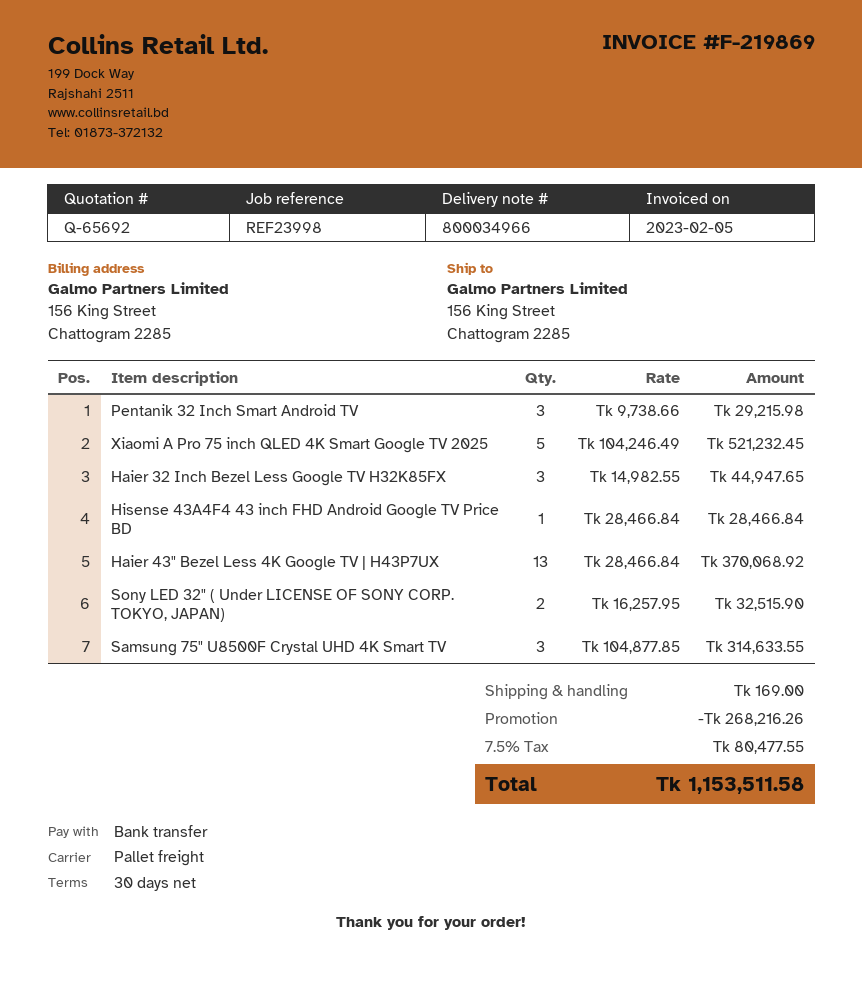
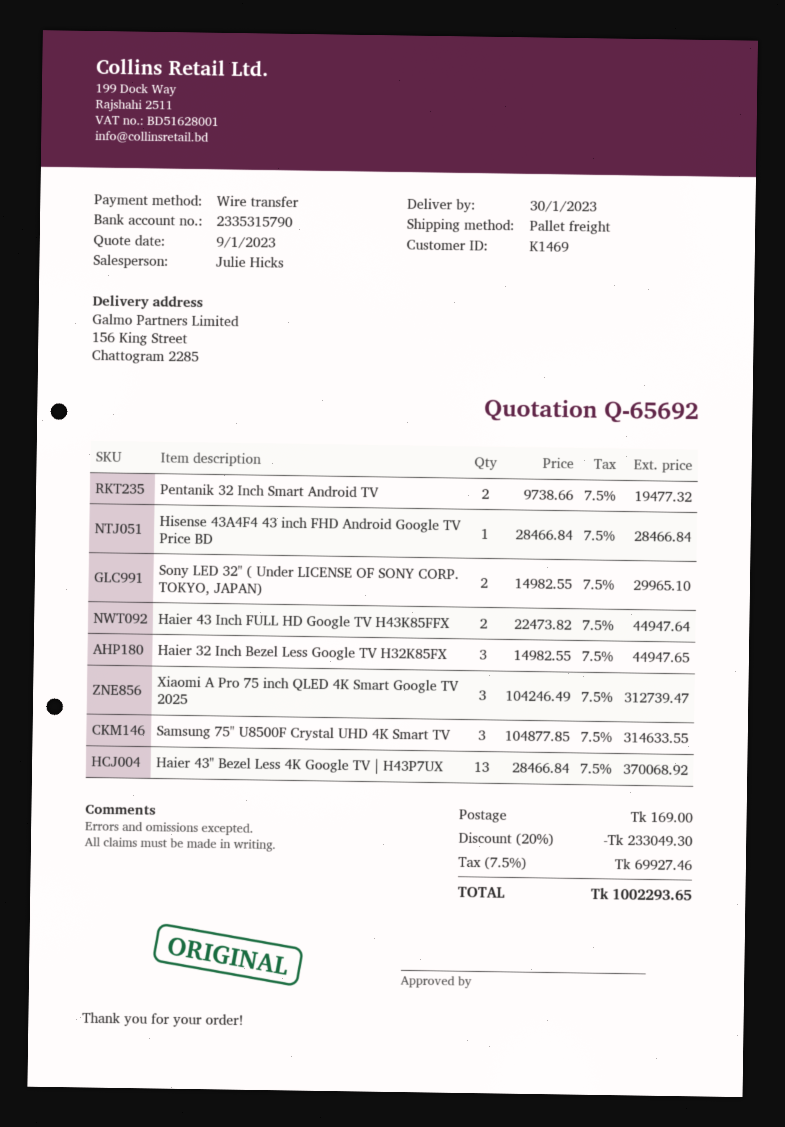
Pentanik 32 Inch Smart Android TV: 3 x 9738.66 = 29215.98 -> 2 x 9738.66 = 19477.32
Xiaomi A Pro 75 inch QLED 4K Smart Google TV 2025: 5 x 104246.49 = 521232.45 -> 3 x 104246.49 = 312739.47
Sony LED 32" ( Under LICENSE OF SONY CORP. TOKYO, JAPAN): 2 x 16257.95 = 32515.90 -> 2 x 14982.55 = 29965.10
Haier 43 Inch FULL HD Google TV H43K85FFX: none -> 2 x 22473.82 = 44947.64
discount: 268216.26 -> 233049.30
tax: 7.5% = 80477.55 -> 7.5% = 69927.46
total: 1153511.58 -> 1002293.65

